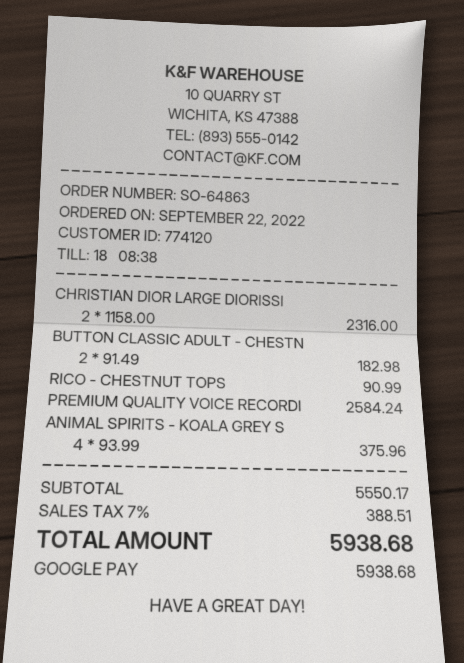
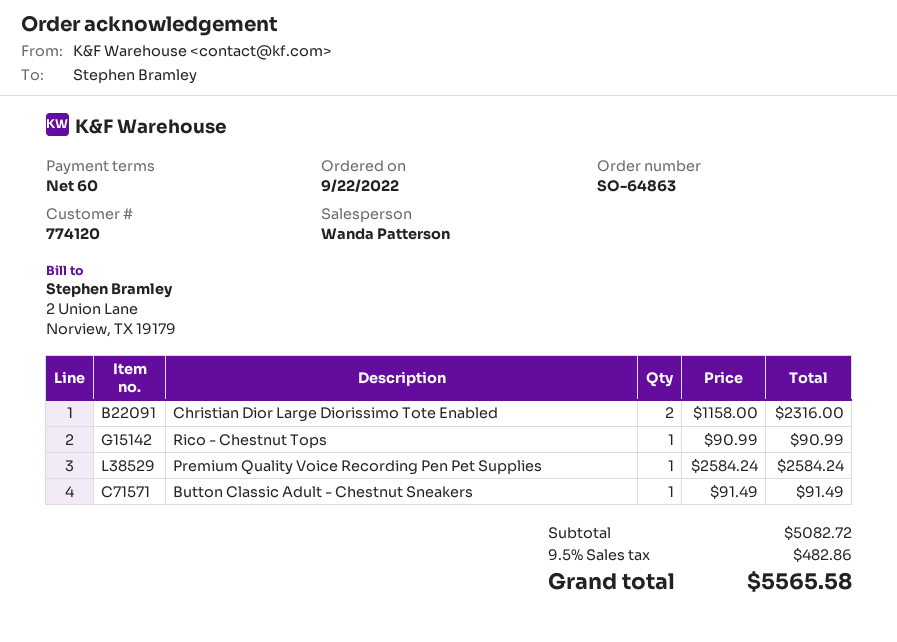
BUTTON CLASSIC ADULT - CHESTN: 2 x 91.49 = 182.98 -> 1 x 91.49 = 91.49
ANIMAL SPIRITS - KOALA GREY S: 4 x 93.99 = 375.96 -> none
subtotal: 5550.17 -> 5082.72
tax: 7% = 388.51 -> 9.5% = 482.86
total: 5938.68 -> 5565.58

